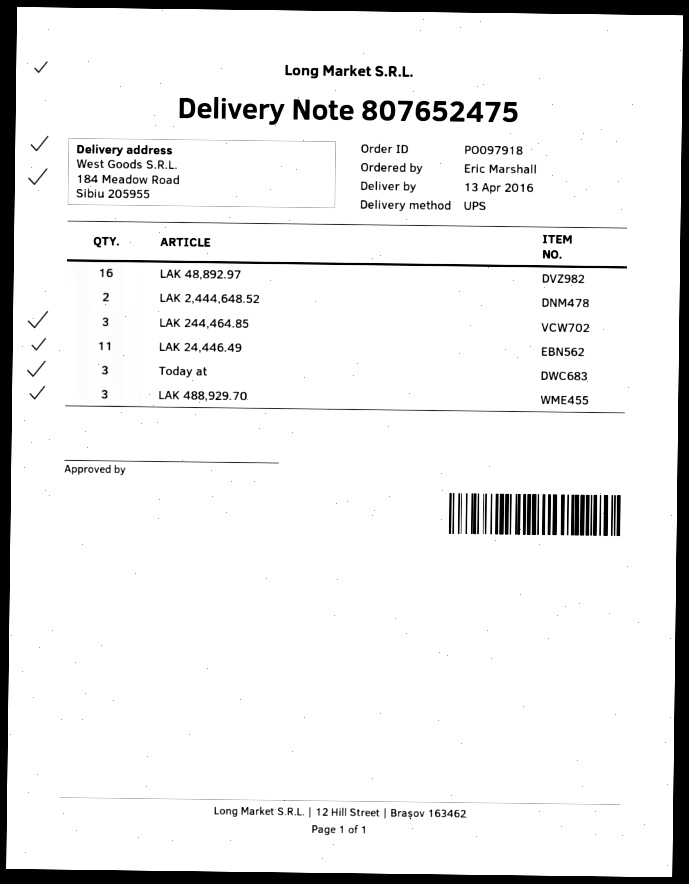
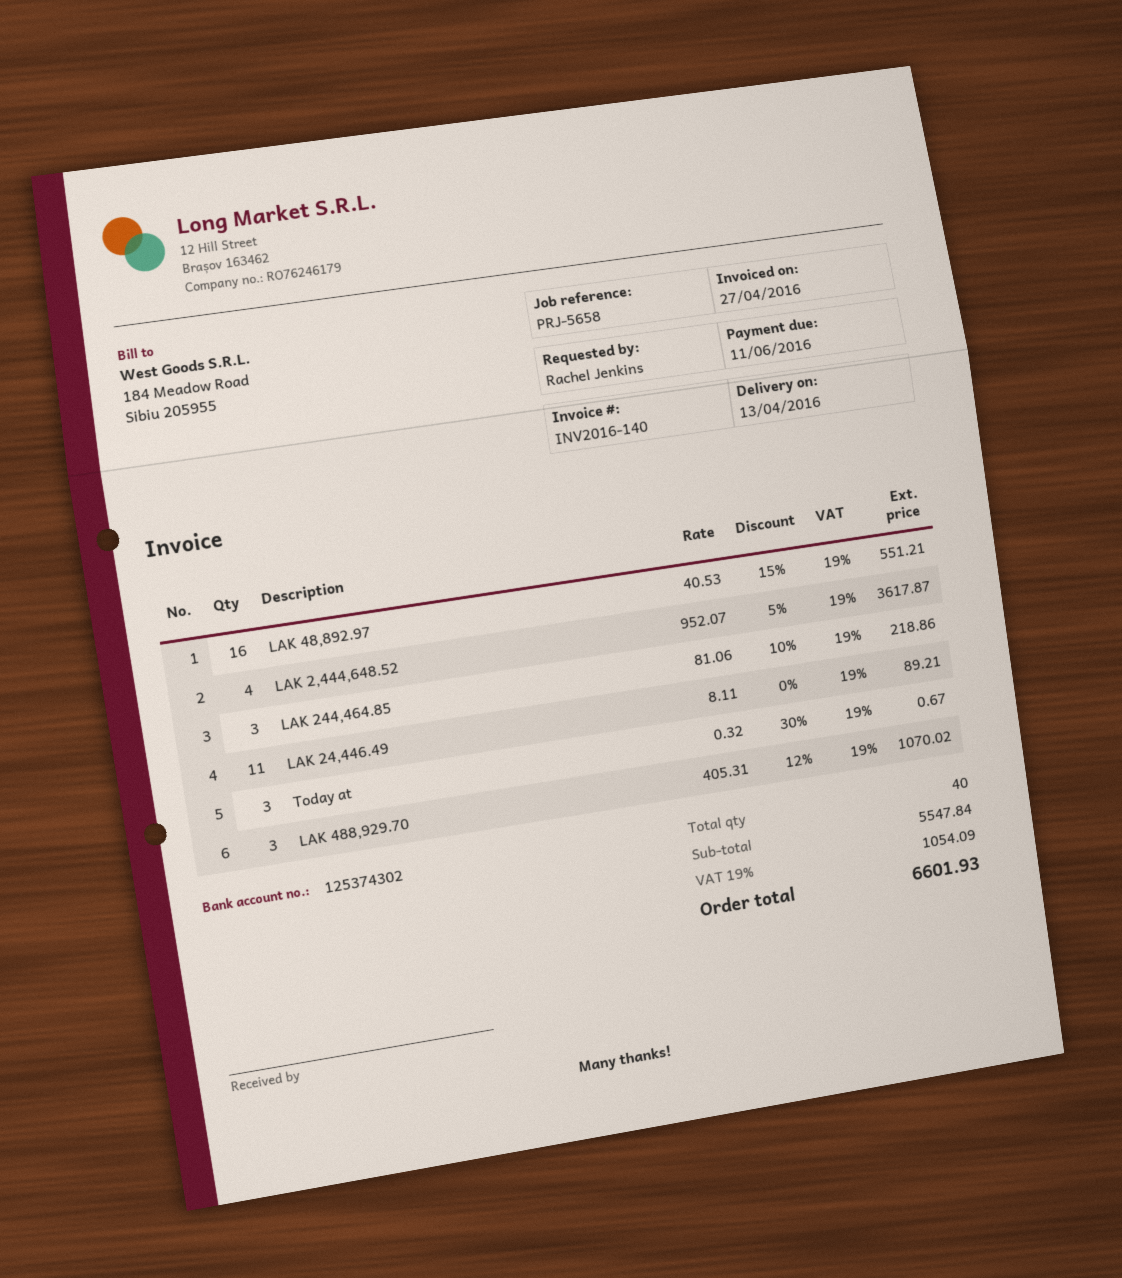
ordered by: Eric Marshall -> Rachel Jenkins
LAK 2,444,648.52: 2 -> 4

